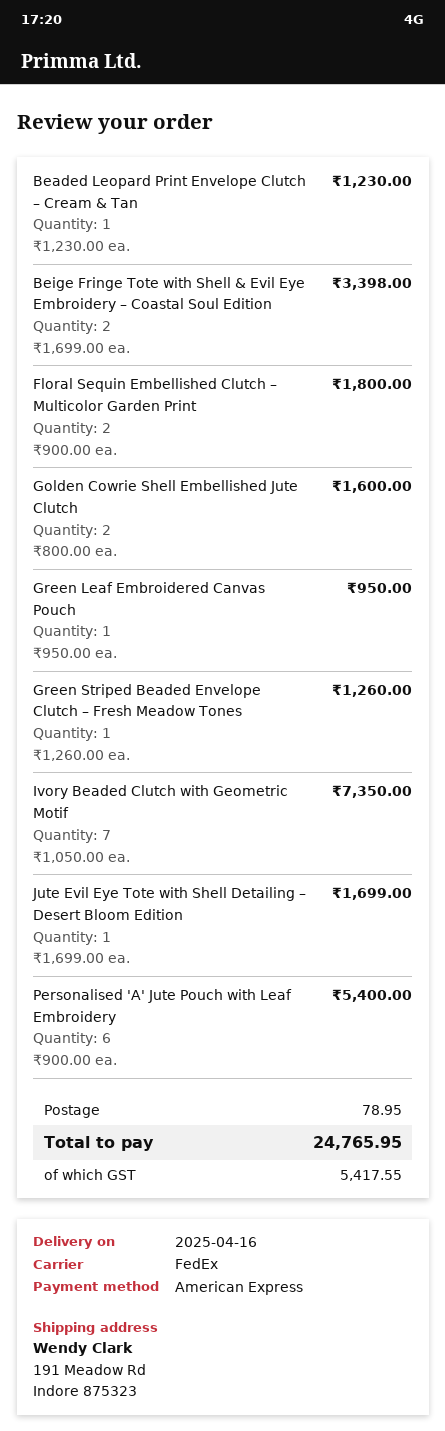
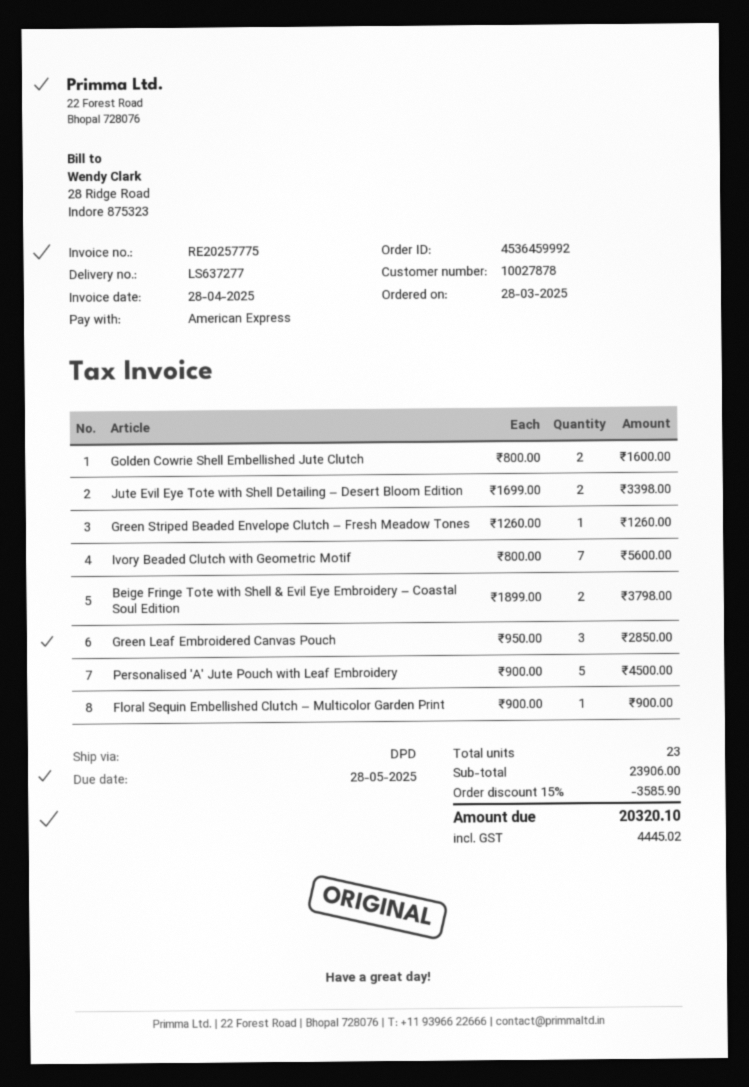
shipping method: FedEx -> DPD
Beaded Leopard Print Envelope Clutch – Cream & Tan: 1 x 1230.00 = 1230.00 -> none
Beige Fringe Tote with Shell & Evil Eye Embroidery – Coastal Soul Edition: 2 x 1699.00 = 3398.00 -> 2 x 1899.00 = 3798.00
Floral Sequin Embellished Clutch – Multicolor Garden Print: 2 x 900.00 = 1800.00 -> 1 x 900.00 = 900.00
Green Leaf Embroidered Canvas Pouch: 1 x 950.00 = 950.00 -> 3 x 950.00 = 2850.00
Ivory Beaded Clutch with Geometric Motif: 7 x 1050.00 = 7350.00 -> 7 x 800.00 = 5600.00
Jute Evil Eye Tote with Shell Detailing – Desert Bloom Edition: 1 x 1699.00 = 1699.00 -> 2 x 1699.00 = 3398.00
Personalised 'A' Jute Pouch with Leaf Embroidery: 6 x 900.00 = 5400.00 -> 5 x 900.00 = 4500.00
discount: none -> 15% = 3585.90
shipping: 78.95 -> none
tax: 5417.55 -> 4445.02
total: 24765.95 -> 20320.10

